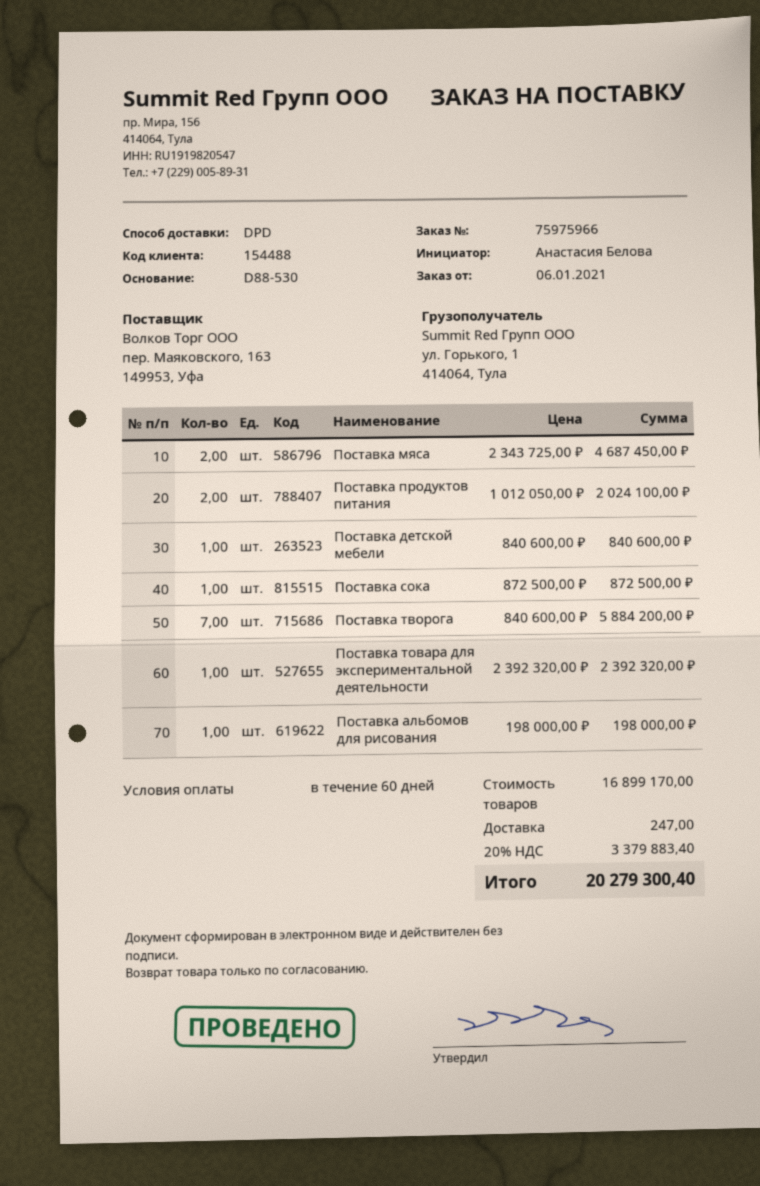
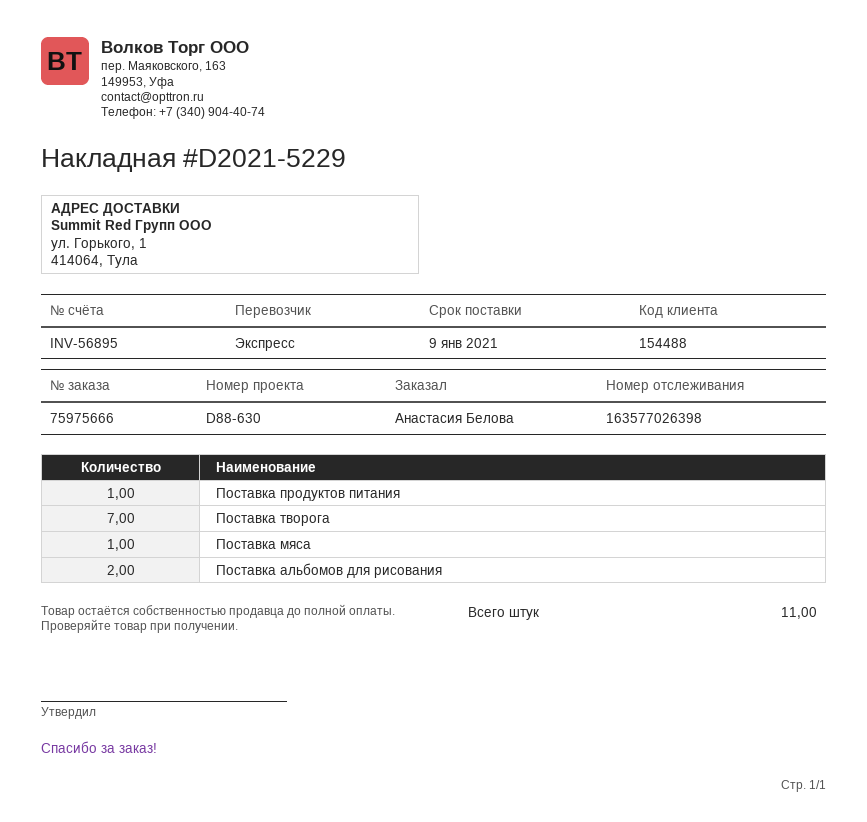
order number: 75975966 -> 75975666
reference: D88-530 -> D88-630
shipping method: DPD -> express
Поставка мяса: 2 -> 1
Поставка продуктов питания: 2 -> 1
Поставка детской мебели: 1 -> none
Поставка сока: 1 -> none
Поставка товара для экспериментальной деятельности: 1 -> none
Поставка альбомов для рисования: 1 -> 2

